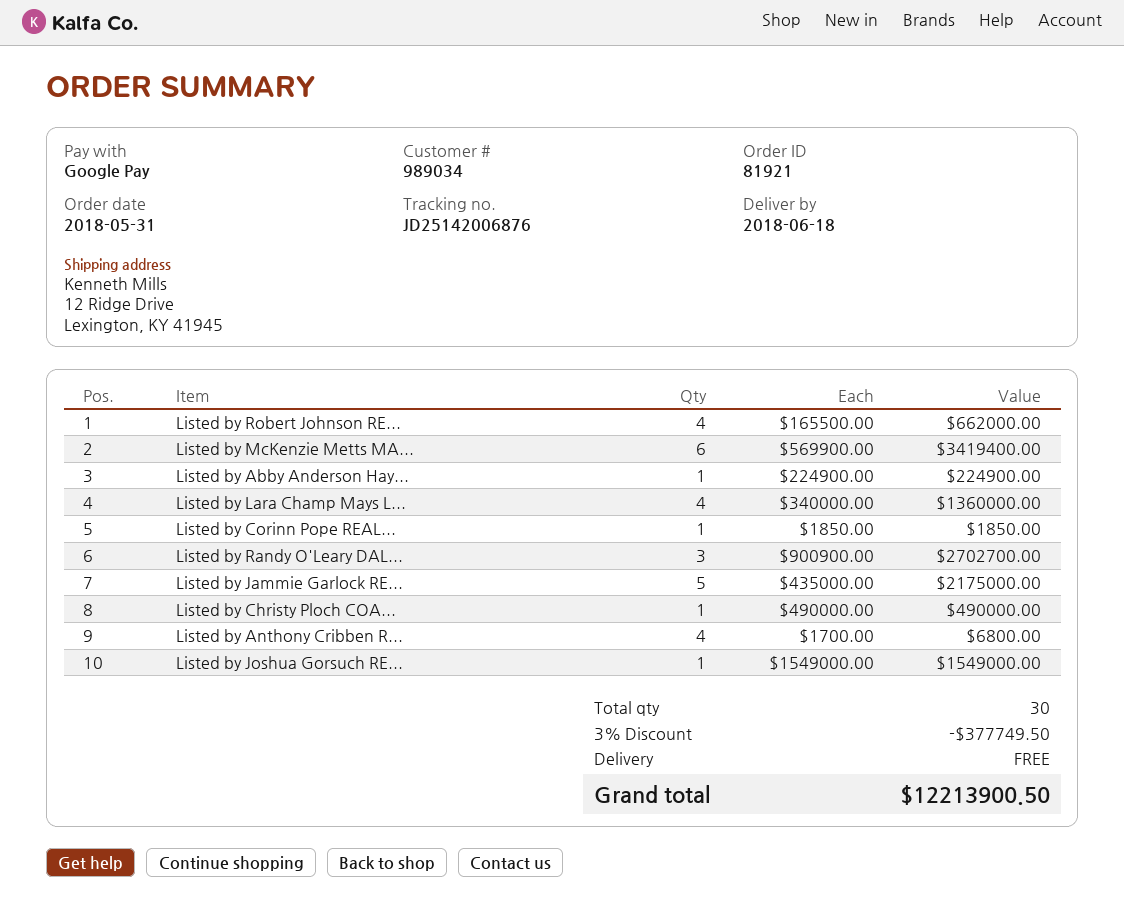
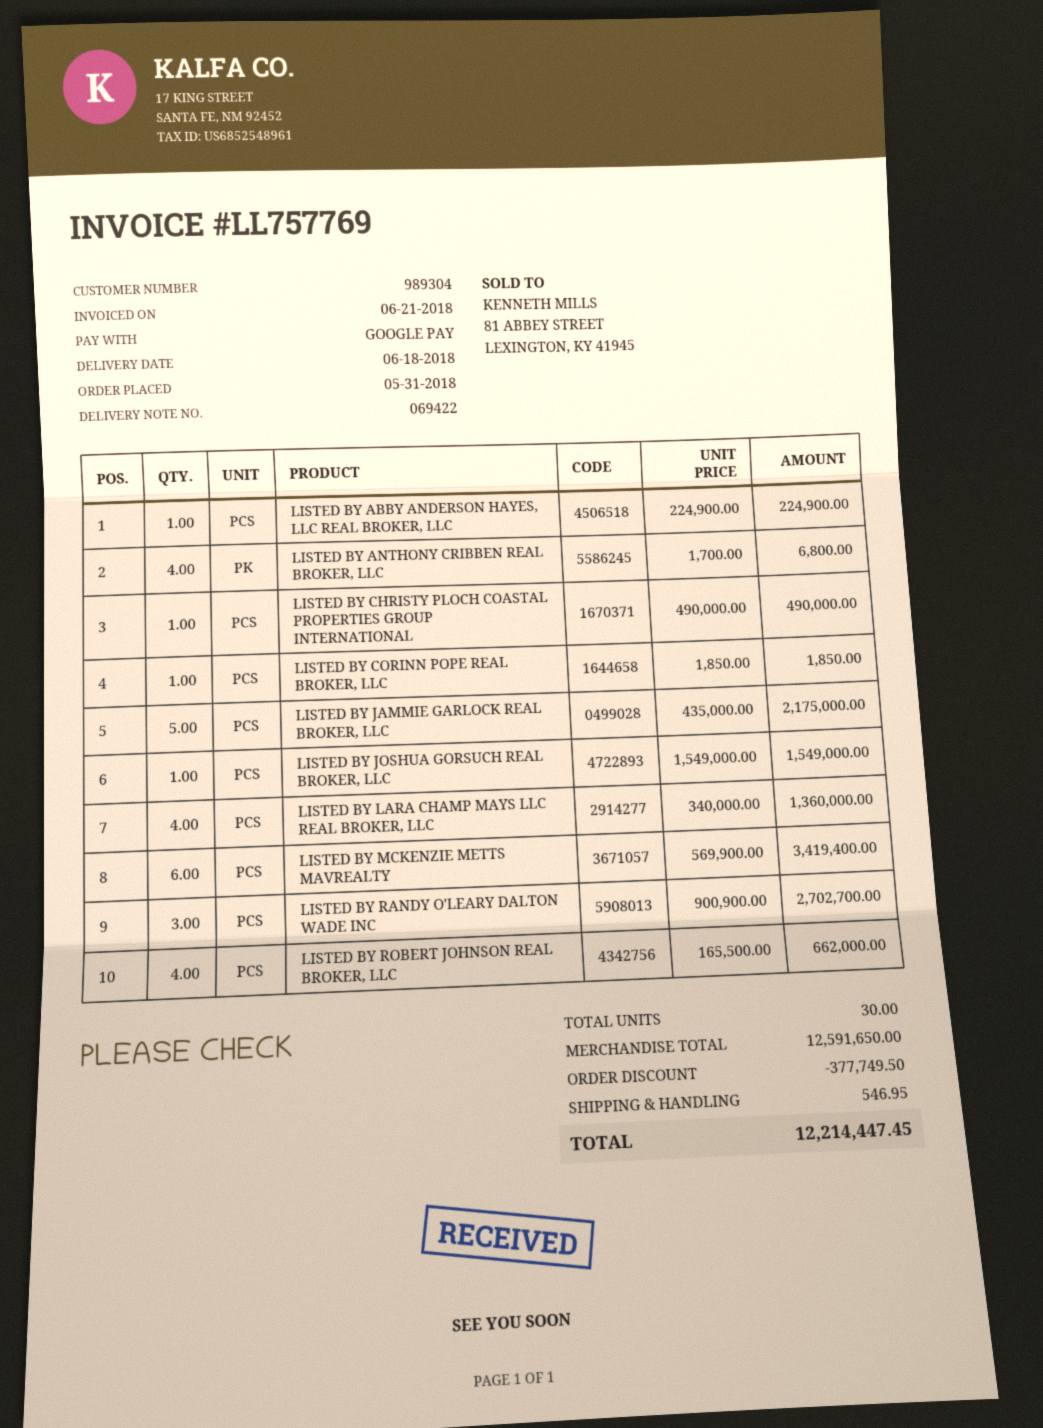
customer number: 989034 -> 989304
shipping: 0.00 -> 546.95
total: 12213900.50 -> 12214447.45

